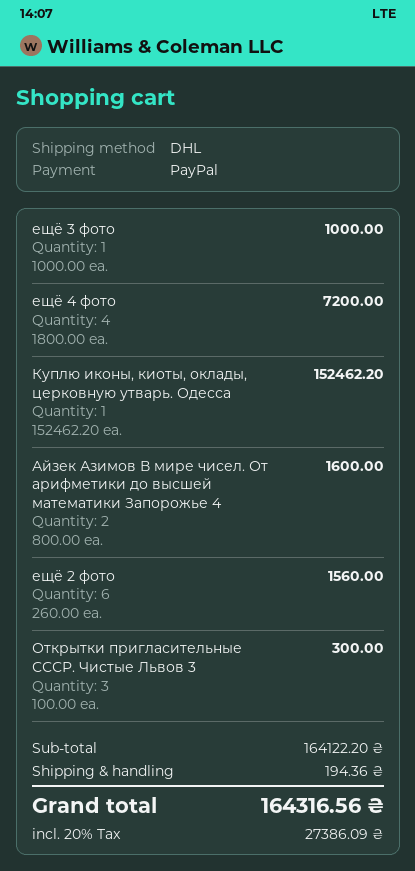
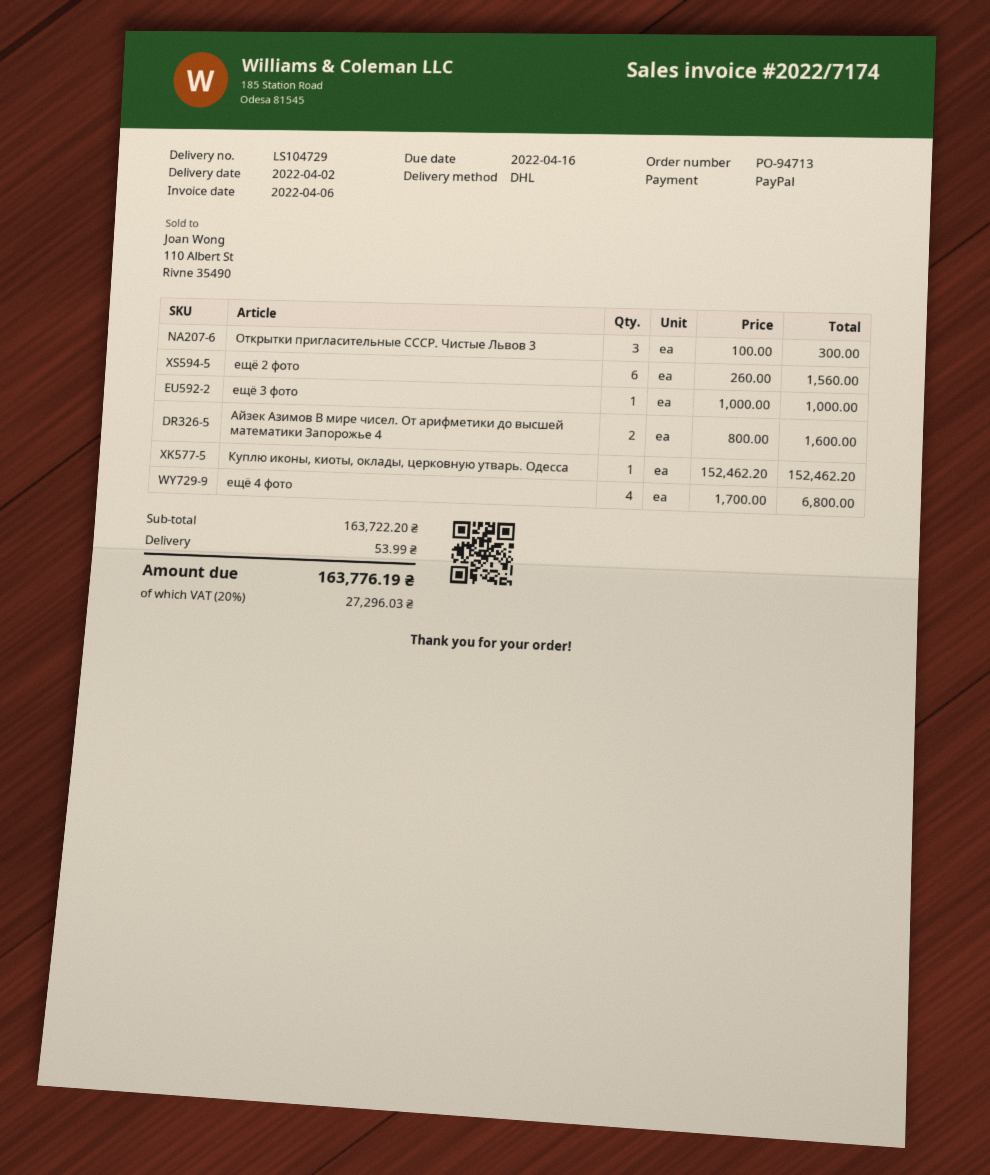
ещё 4 фото: 4 x 1800.00 = 7200.00 -> 4 x 1700.00 = 6800.00
subtotal: 164122.20 -> 163722.20
shipping: 194.36 -> 53.99
tax: 20% = 27386.09 -> 20% = 27296.03
total: 164316.56 -> 163776.19

